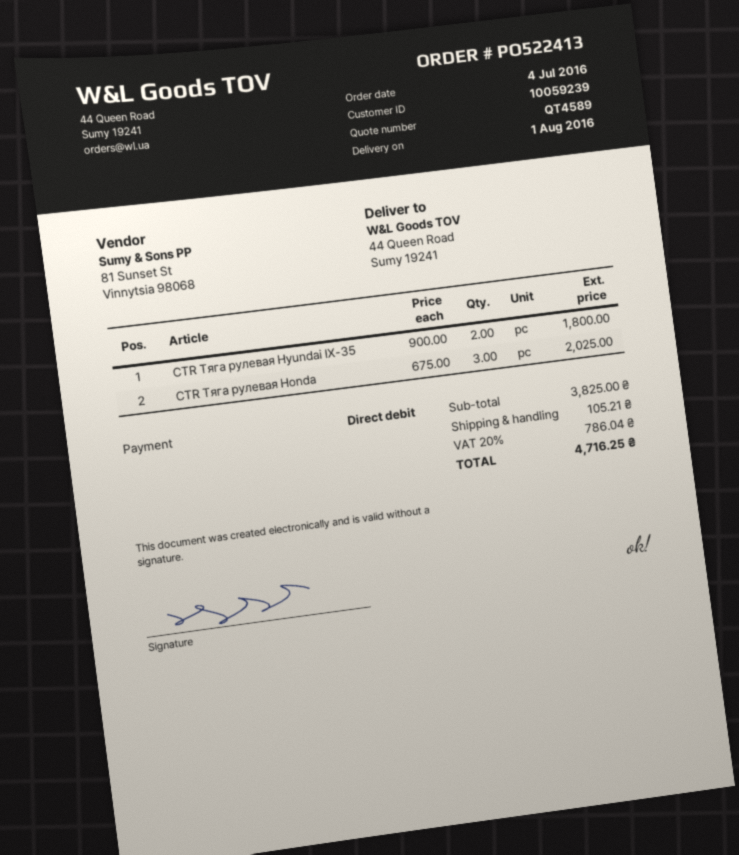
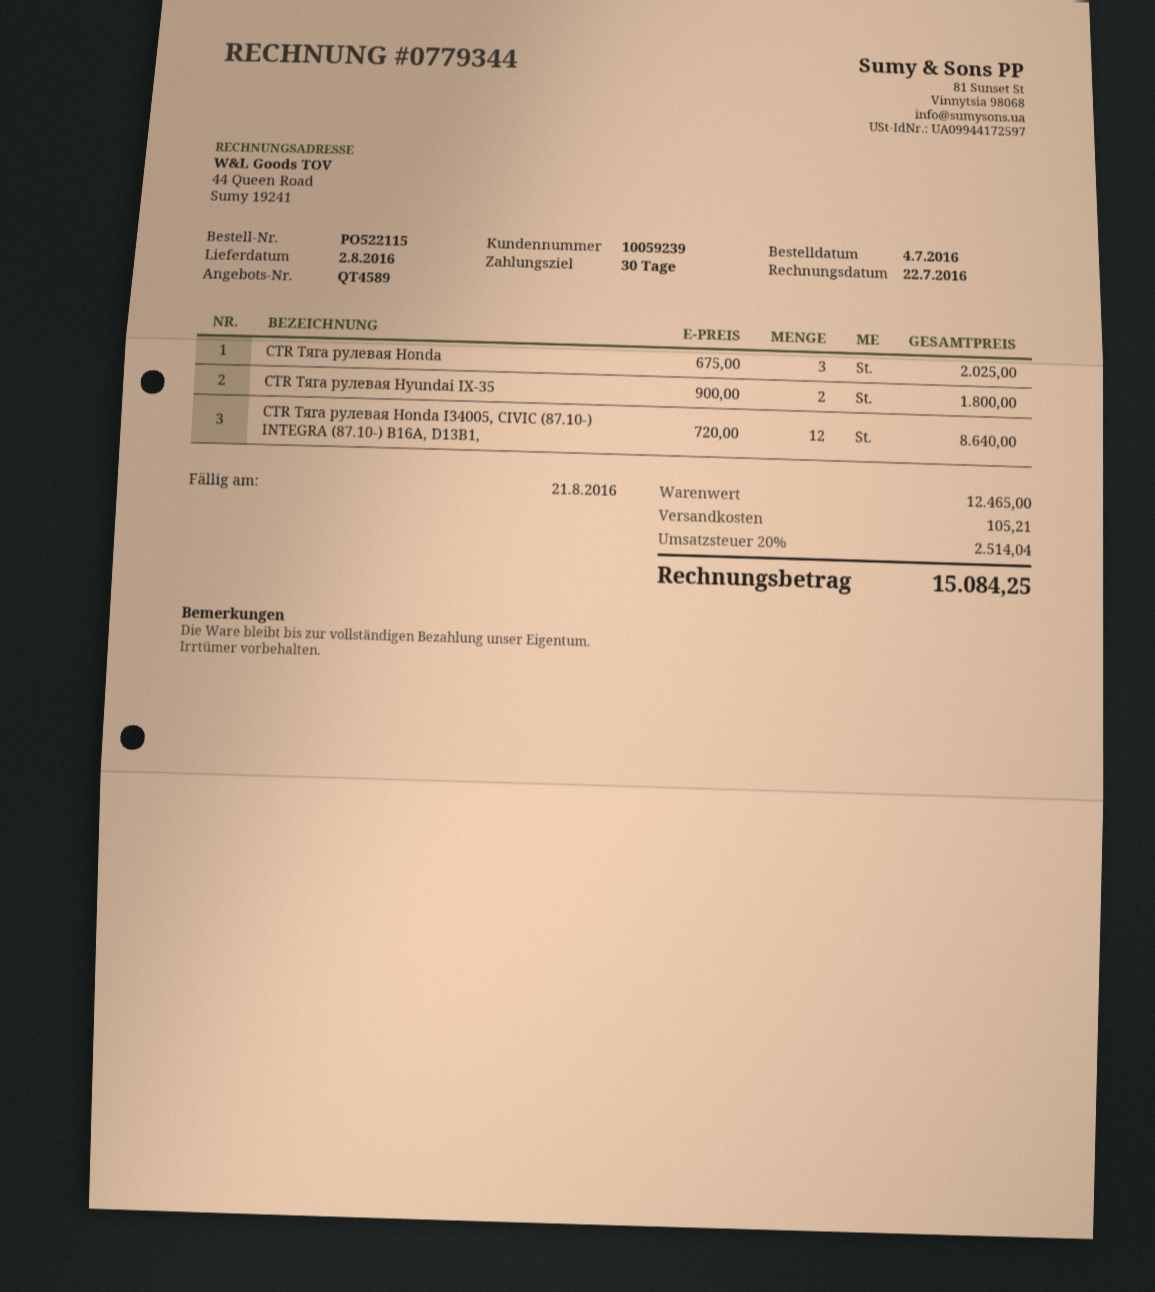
order number: PO522413 -> PO522115
delivery date: 2016-08-01 -> 2016-08-02
CTR Тяга рулевая Honda I34005, CIVIC (87.10-) INTEGRA (87.10-) B16A, D13B1,: none -> 12 x 720.00 = 8640.00
subtotal: 3825.00 -> 12465.00
tax: 20% = 786.04 -> 20% = 2514.04
total: 4716.25 -> 15084.25

